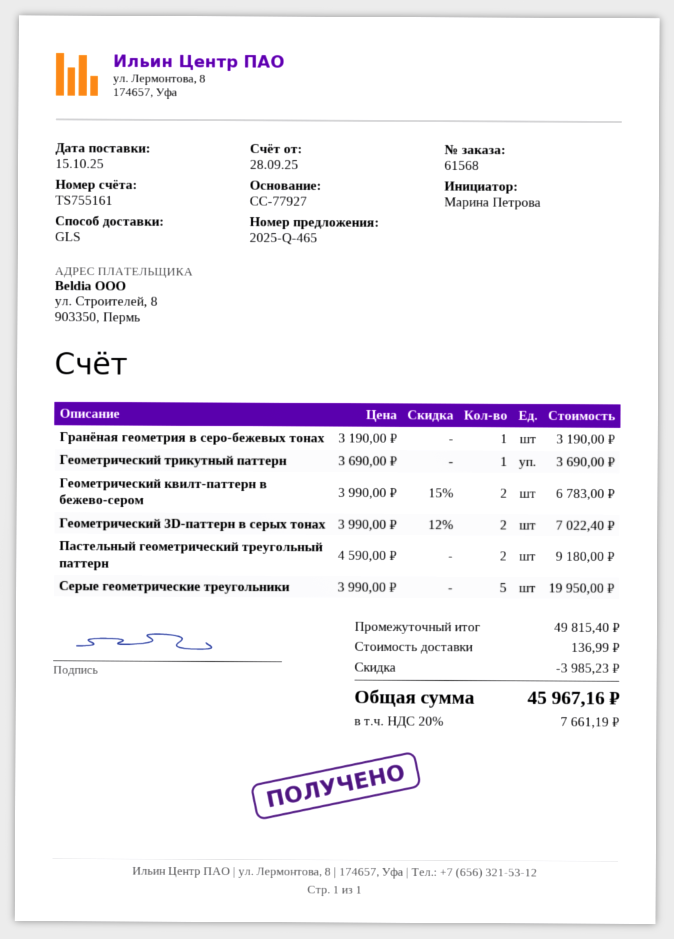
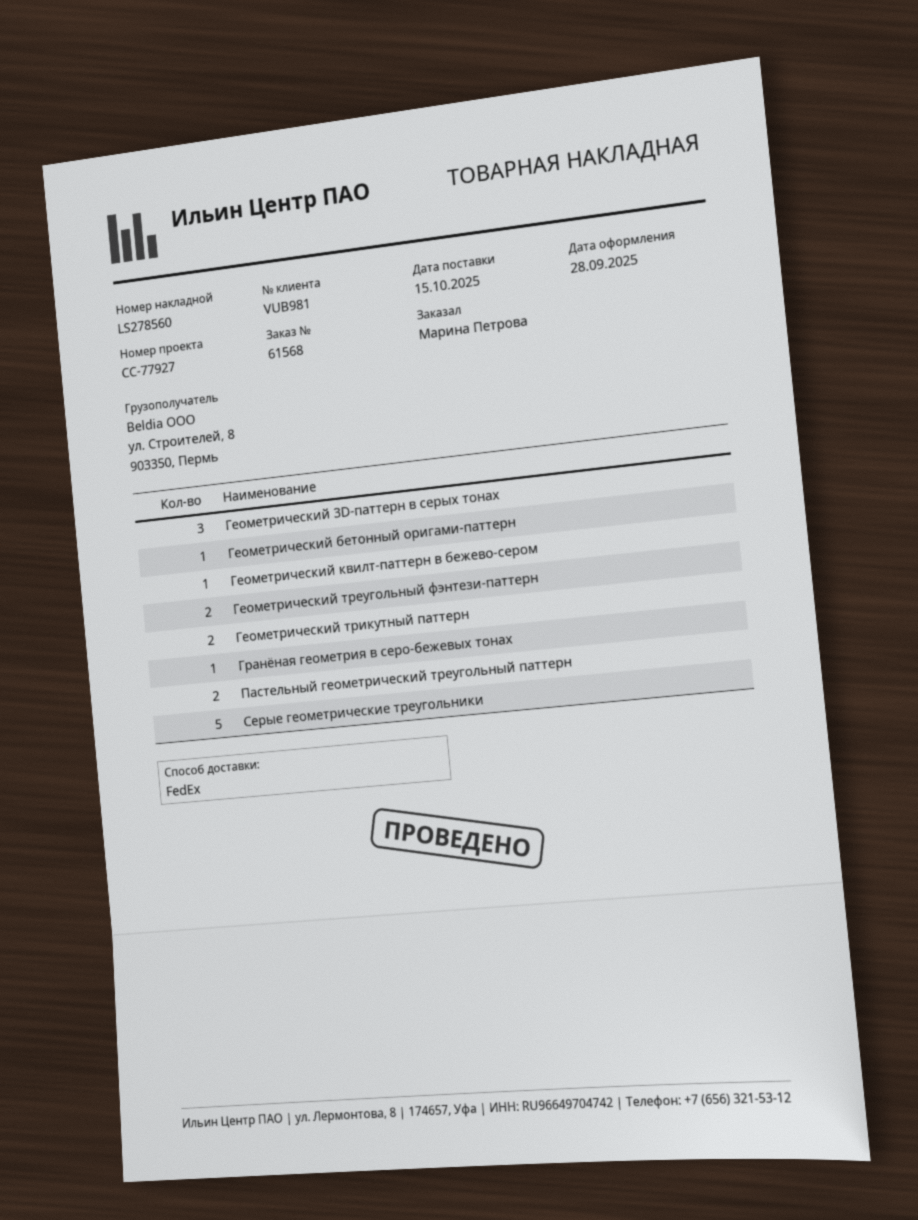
shipping method: GLS -> FedEx
Геометрический трикутный паттерн: 1 -> 2
Геометрический квилт-паттерн в бежево-сером: 2 -> 1
Геометрический 3D-паттерн в серых тонах: 2 -> 3
Геометрический бетонный оригами-паттерн: none -> 1
Геометрический треугольный фэнтези-паттерн: none -> 2

